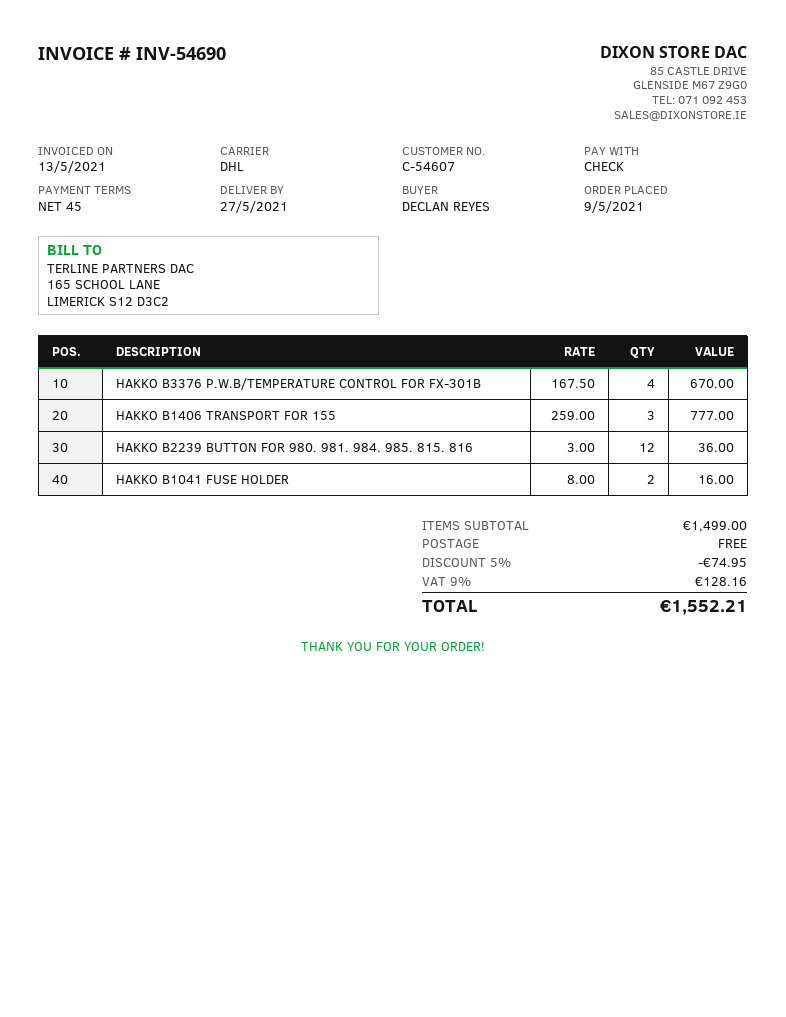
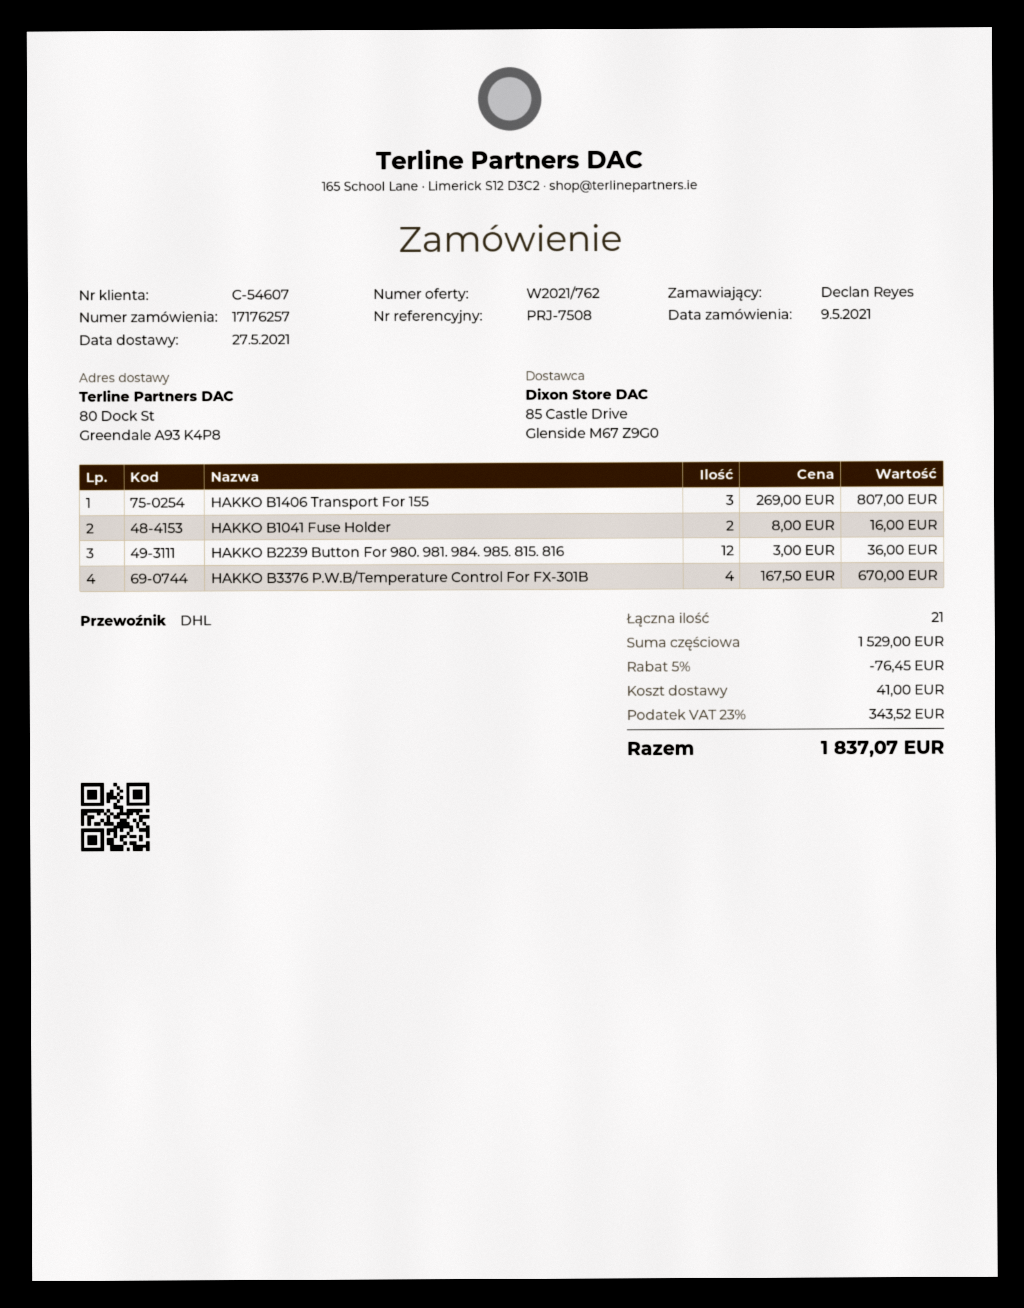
HAKKO B1406 TRANSPORT FOR 155: 3 x 259.00 = 777.00 -> 3 x 269.00 = 807.00
subtotal: 1499.00 -> 1529.00
discount: 5% = 74.95 -> 5% = 76.45
shipping: 0.00 -> 41.00
tax: 9% = 128.16 -> 23% = 343.52
total: 1552.21 -> 1837.07

